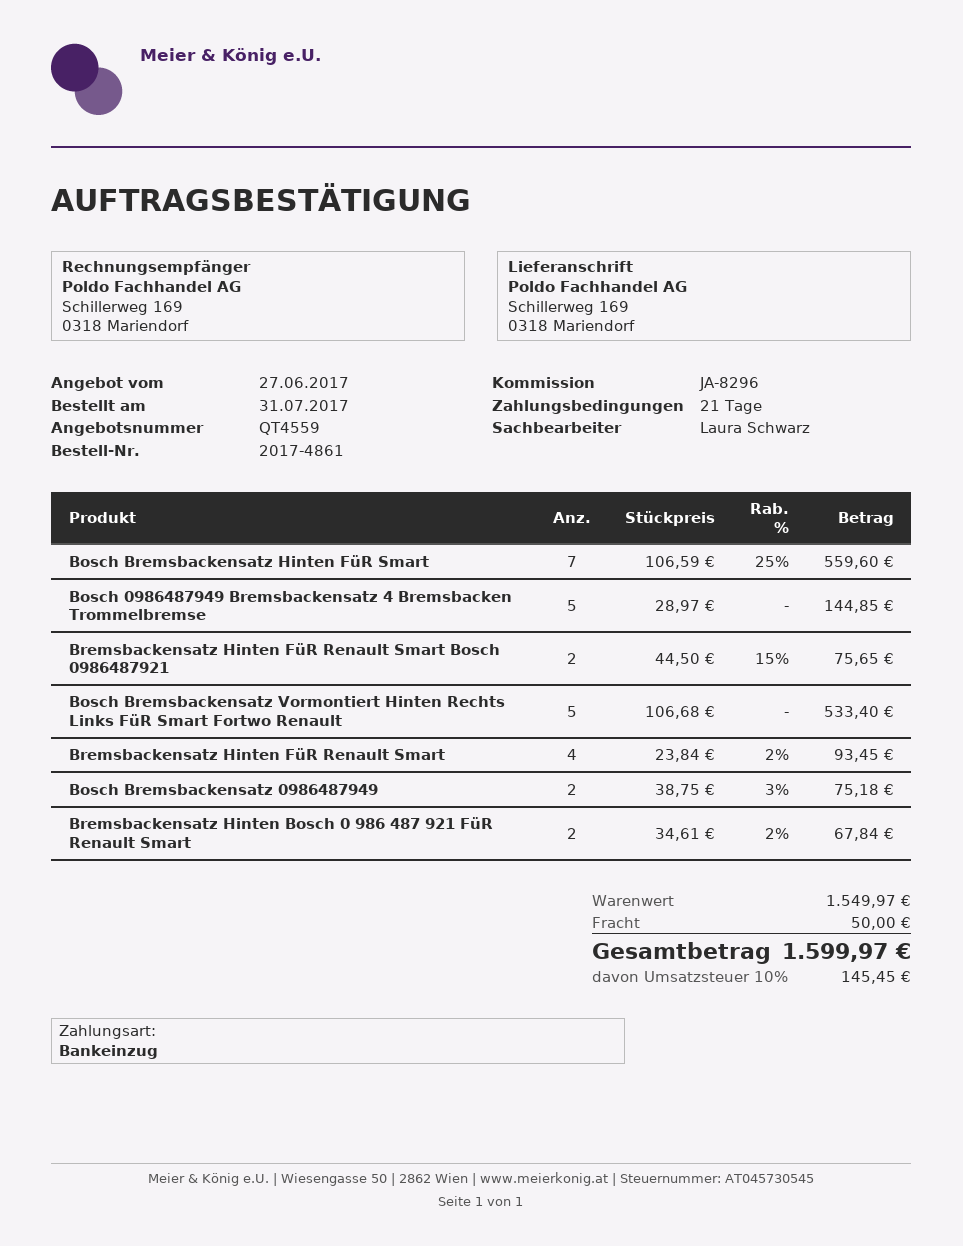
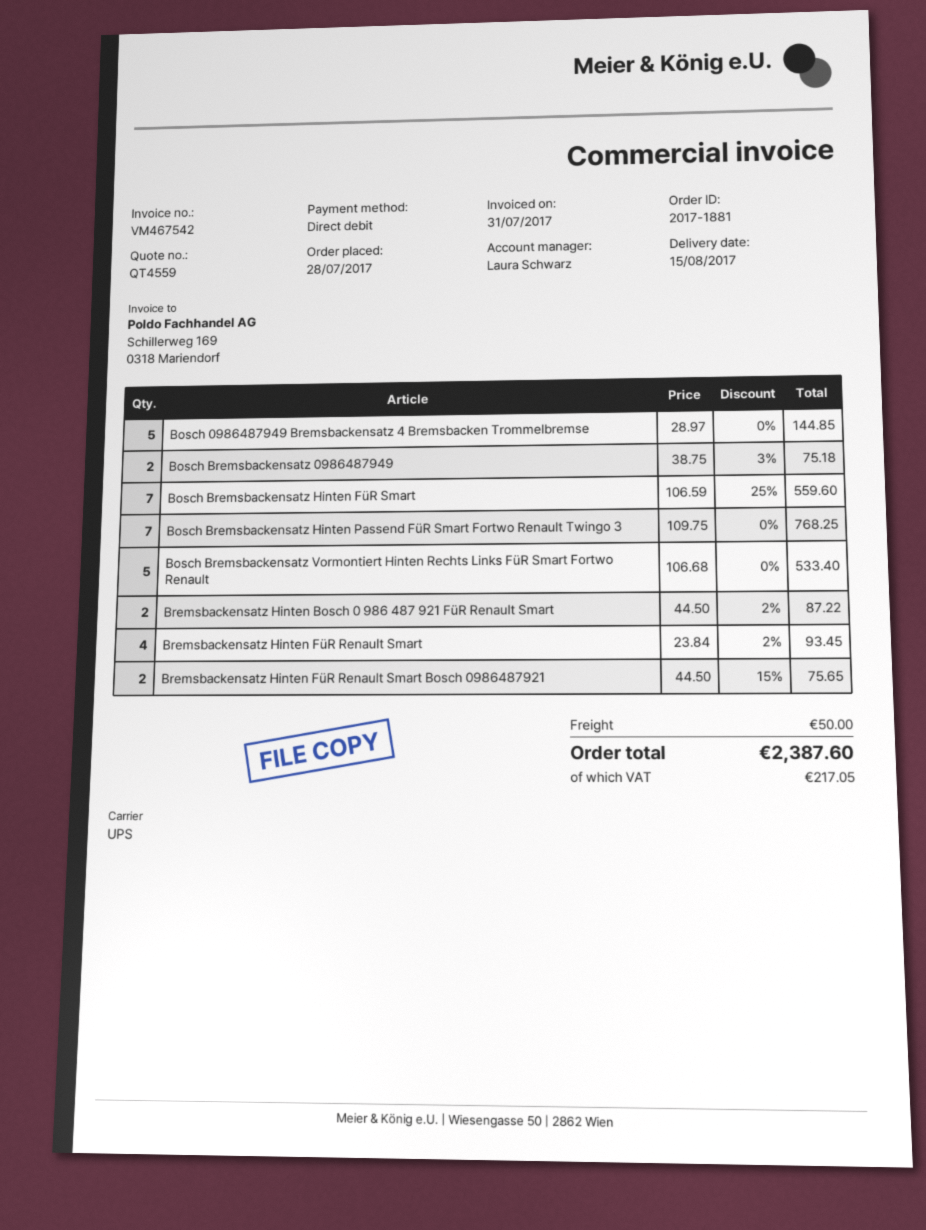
order number: 2017-4861 -> 2017-1881
order date: 2017-07-31 -> 2017-07-28
Bremsbackensatz Hinten Bosch 0 986 487 921 FüR Renault Smart: 2 x 34.61 - 2% = 67.84 -> 2 x 44.50 - 2% = 87.22
Bosch Bremsbackensatz Hinten Passend FüR Smart Fortwo Renault Twingo 3: none -> 7 x 109.75 = 768.25
tax: 145.45 -> 217.05
total: 1599.97 -> 2387.60

